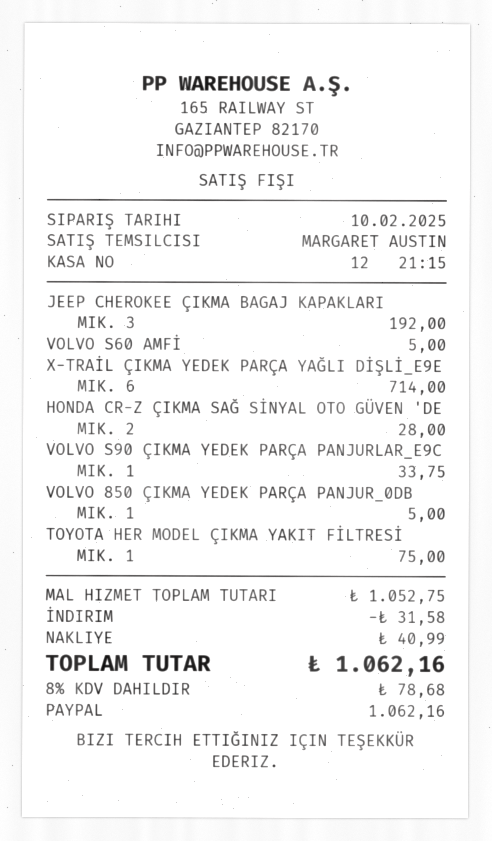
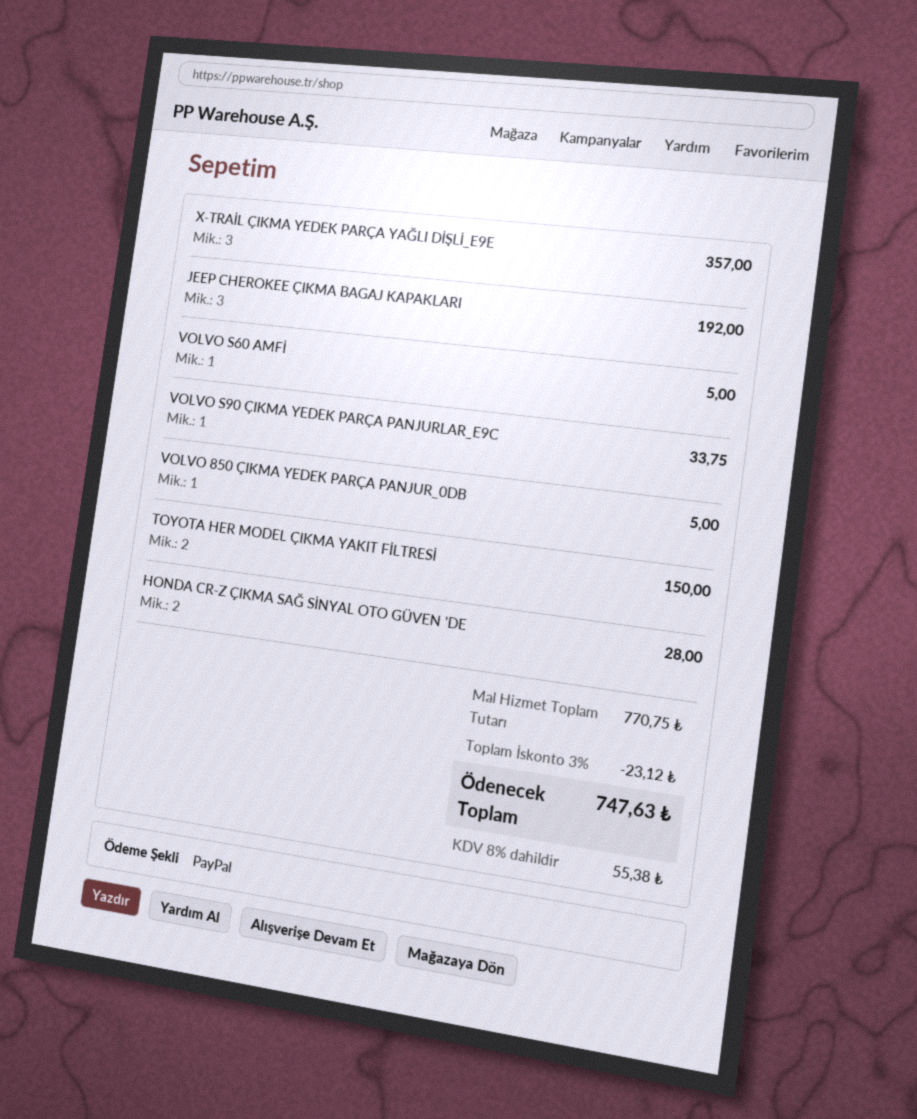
X-TRAİL ÇIKMA YEDEK PARÇA YAĞLI DİŞLİ_E9E: 6 for 714.00 -> 3 for 357.00
TOYOTA HER MODEL ÇIKMA YAKIT FİLTRESİ: 1 for 75.00 -> 2 for 150.00
subtotal: 1052.75 -> 770.75
discount: 31.58 -> 23.12
shipping: 40.99 -> none
tax: 8% = 78.68 -> 8% = 55.38
total: 1062.16 -> 747.63

